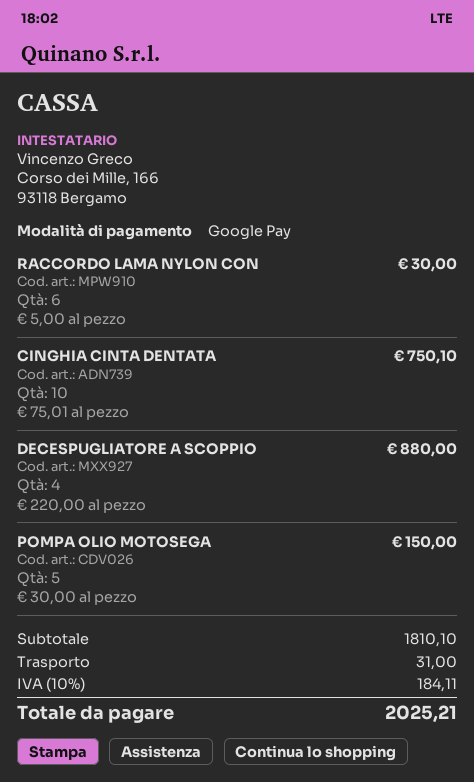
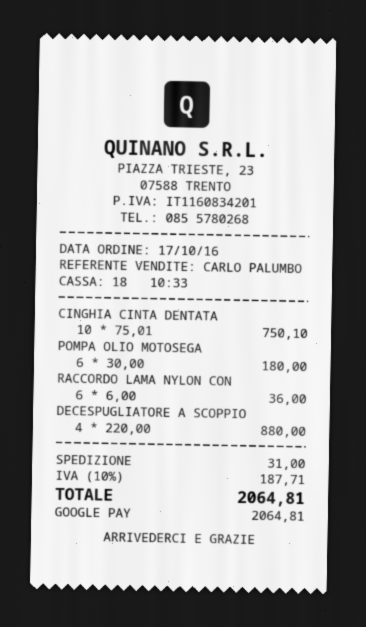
RACCORDO LAMA NYLON CON: 6 x 5.00 = 30.00 -> 6 x 6.00 = 36.00
POMPA OLIO MOTOSEGA: 5 x 30.00 = 150.00 -> 6 x 30.00 = 180.00
tax: 10% = 184.11 -> 10% = 187.71
total: 2025.21 -> 2064.81

